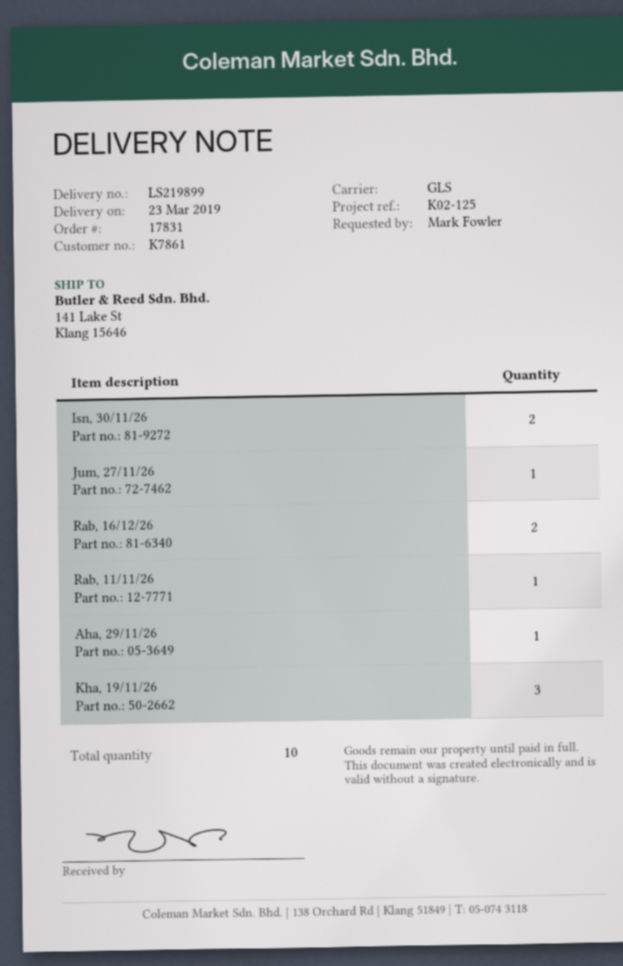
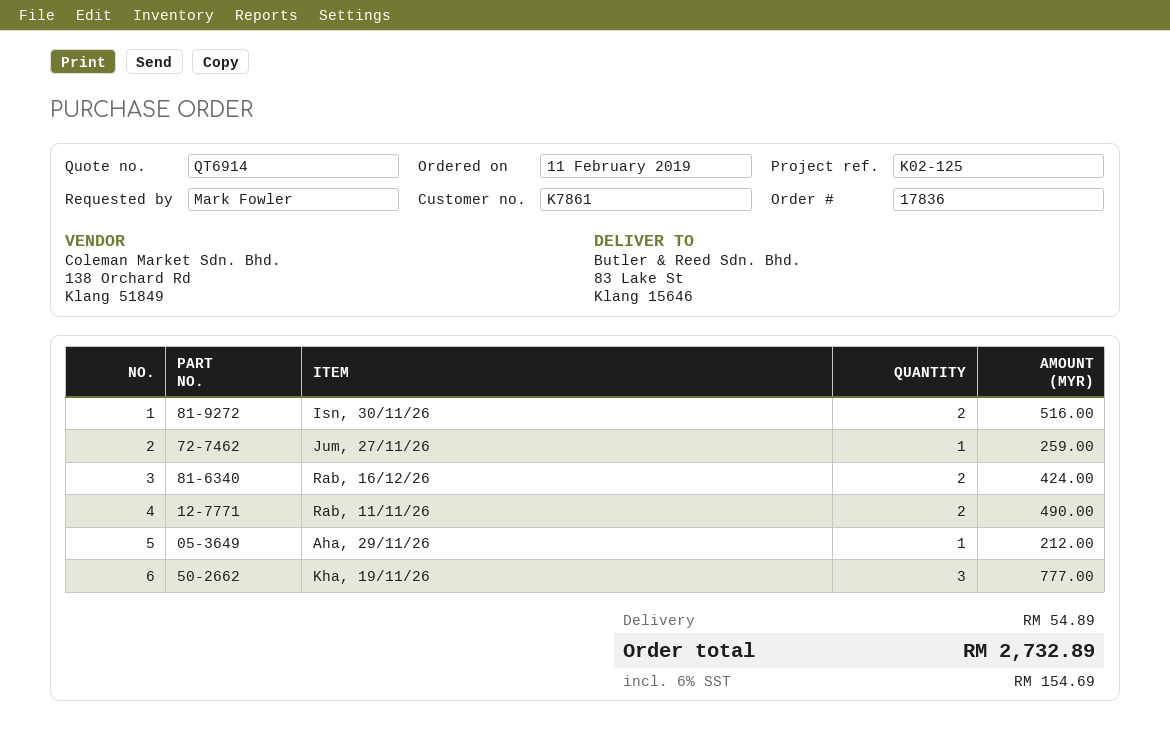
order number: 17831 -> 17836
ship to: 141 Lake St, Klang 15646 -> 83 Lake St, Klang 15646
Rab, 11/11/26: 1 -> 2

